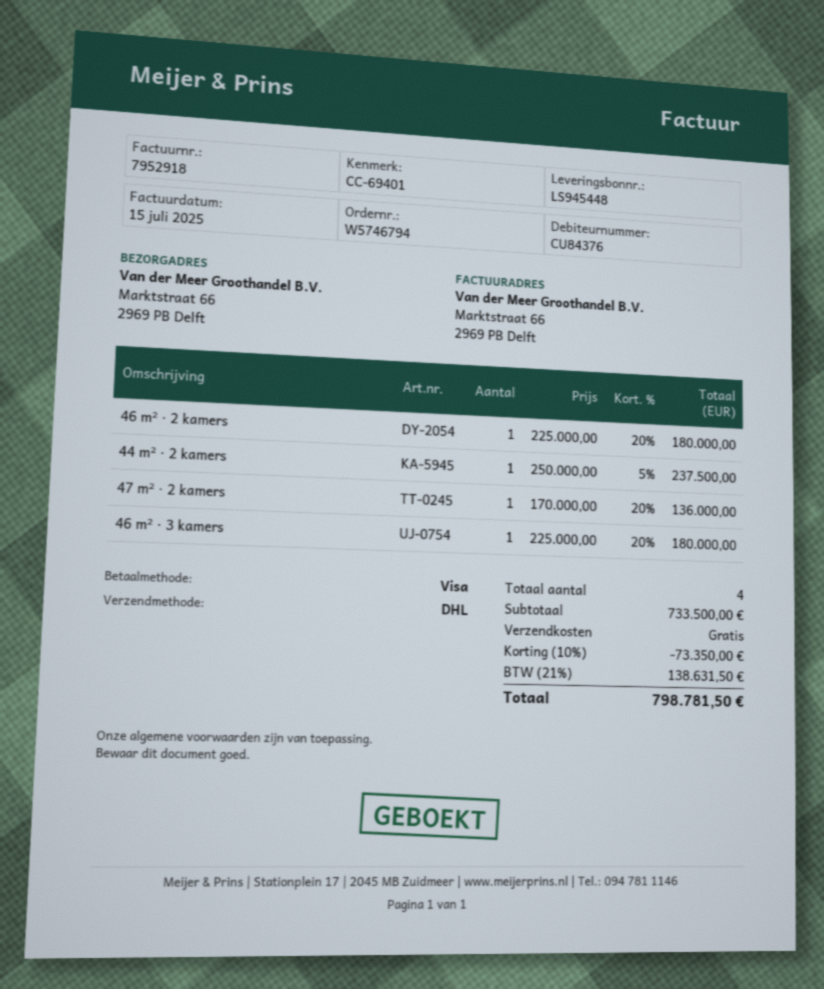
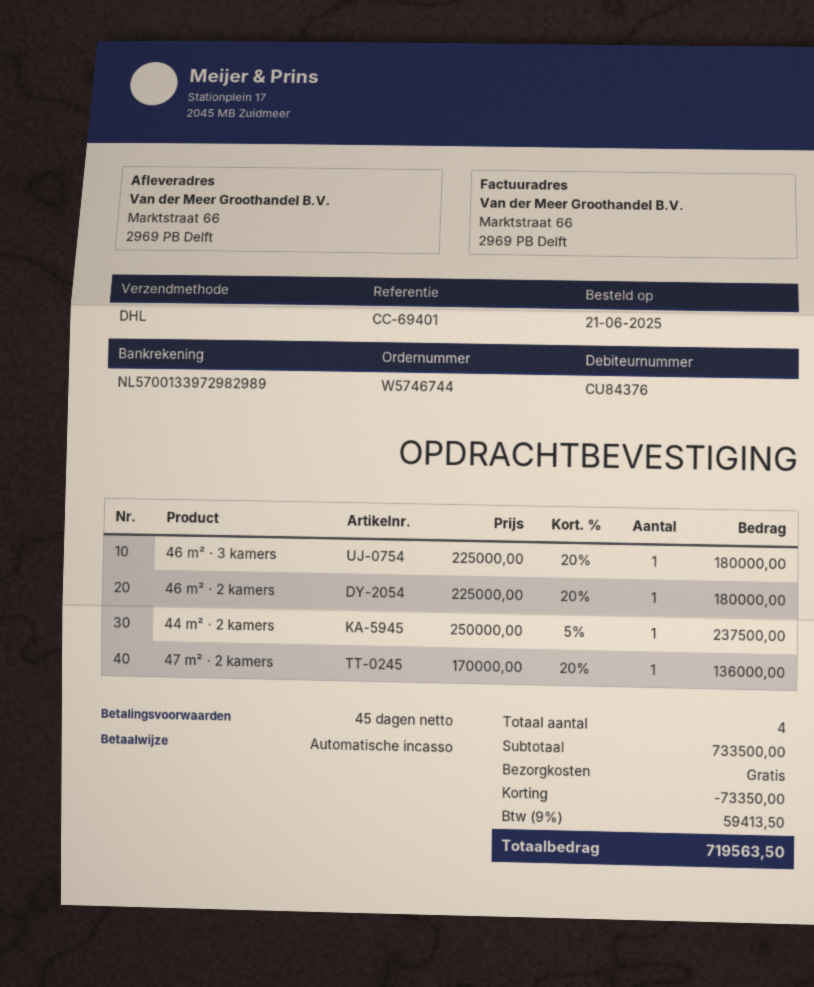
order number: W5746794 -> W5746744
payment method: Visa -> direct debit
tax: 21% = 138631.50 -> 9% = 59413.50
total: 798781.50 -> 719563.50

